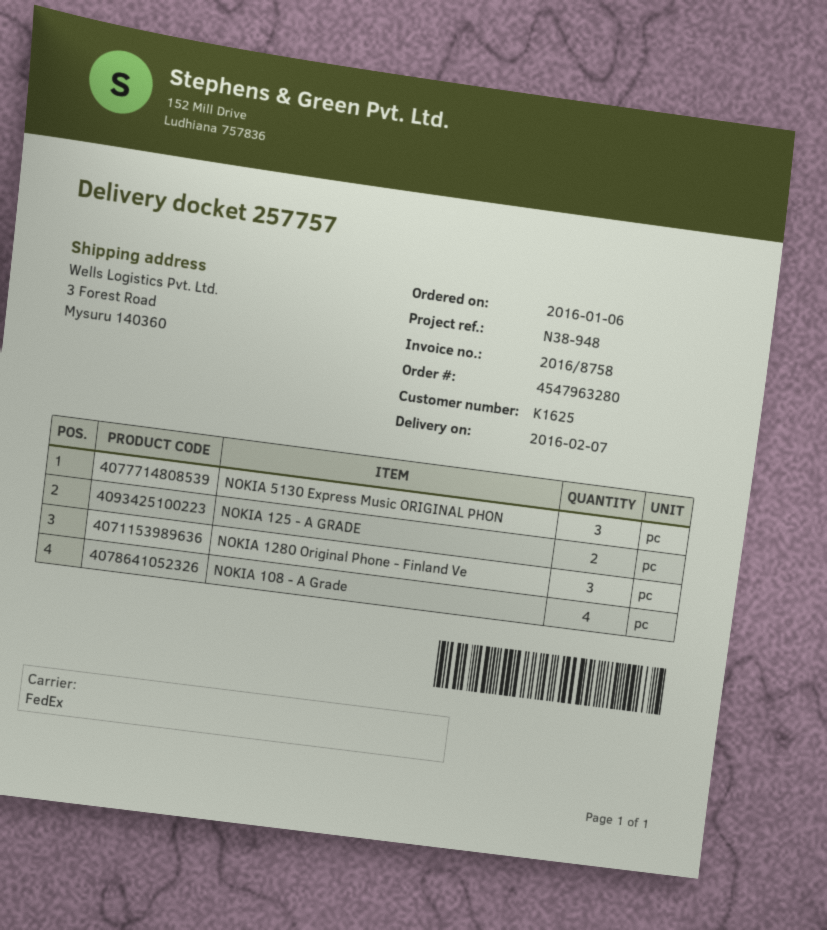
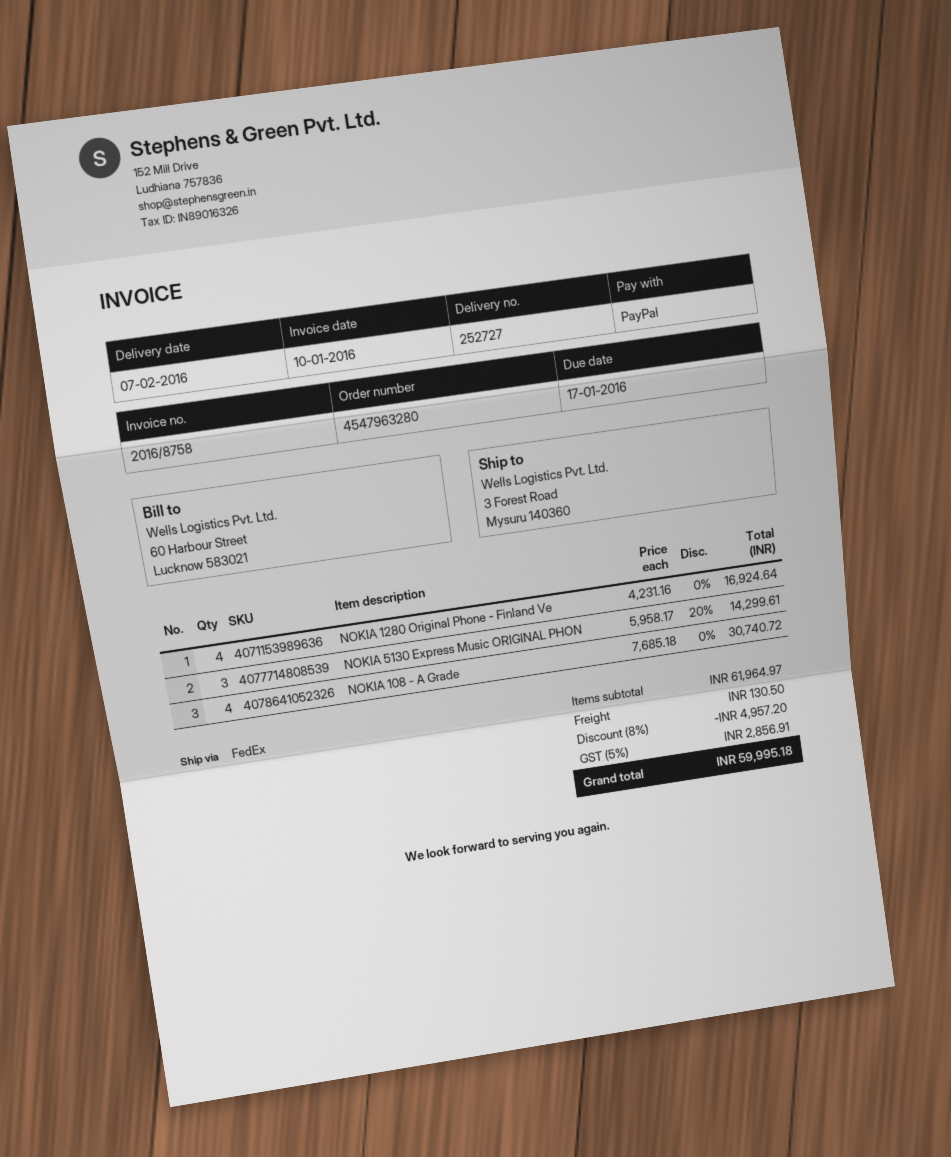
delivery note number: 257757 -> 252727
NOKIA 125 - A GRADE: 2 -> none
NOKIA 1280 Original Phone - Finland Ve: 3 -> 4

